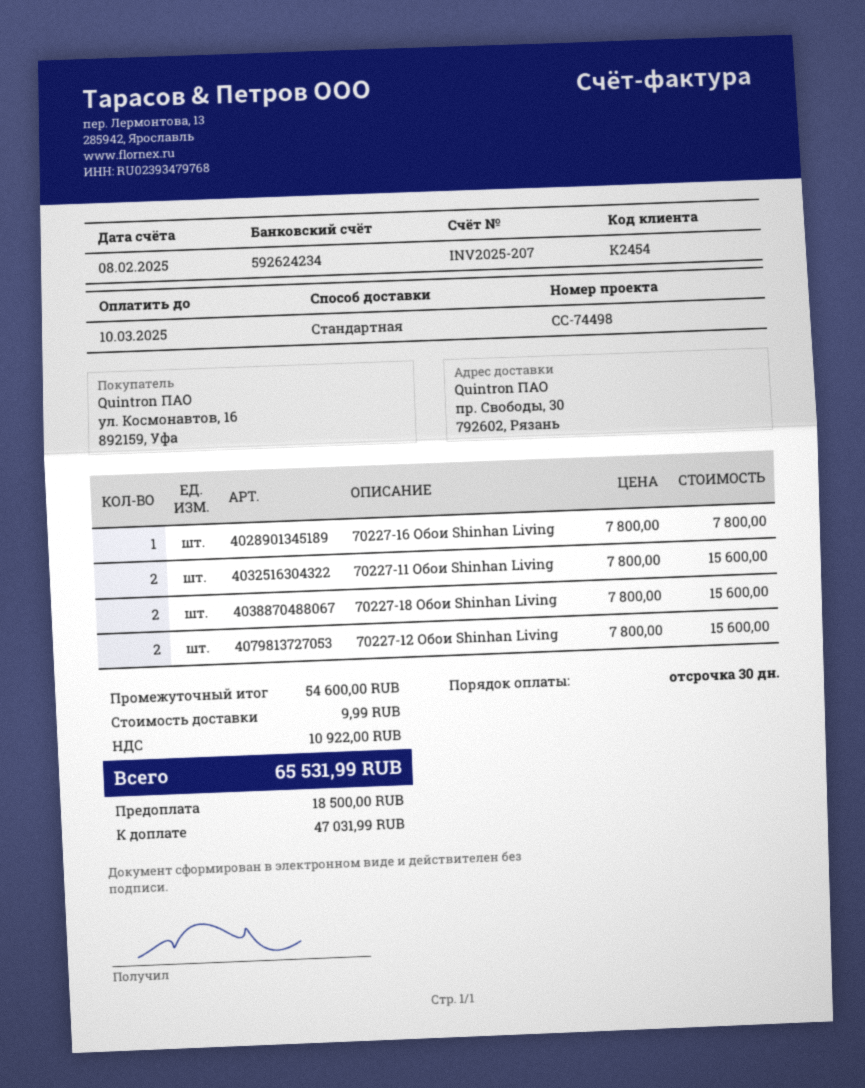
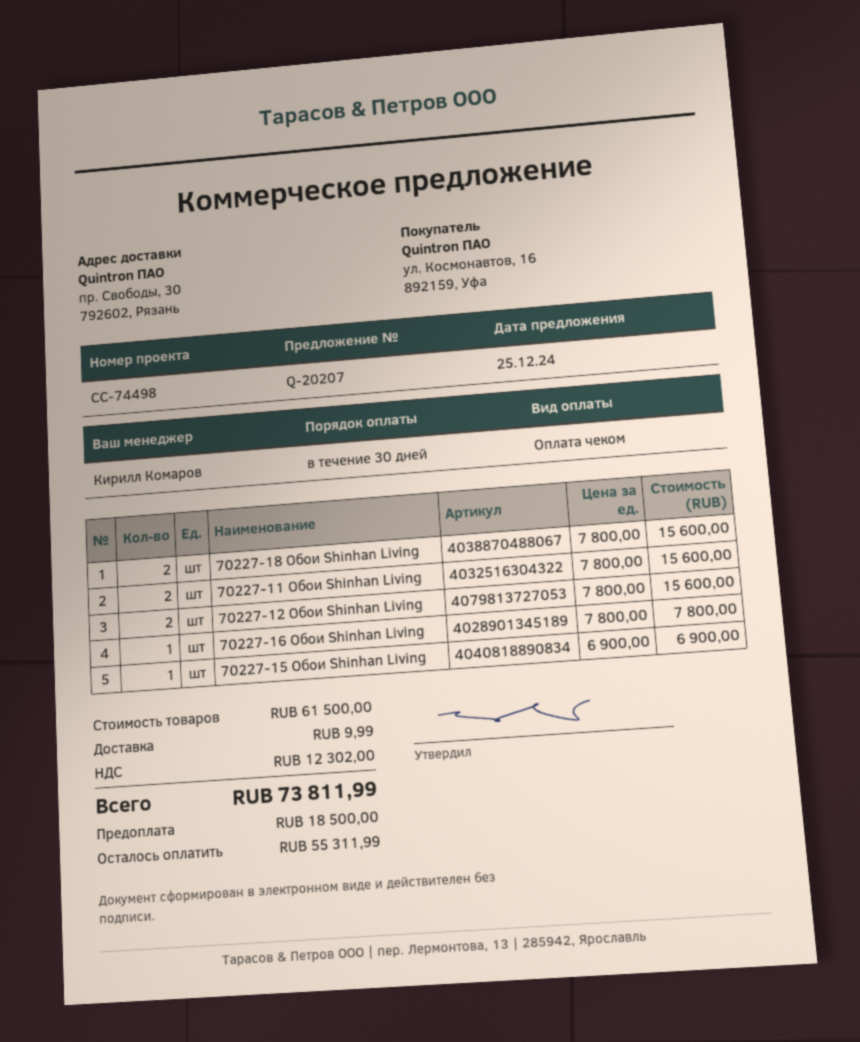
70227-15 Обои Shinhan Living: none -> 1 x 6900.00 = 6900.00
subtotal: 54600.00 -> 61500.00
tax: 10922.00 -> 12302.00
total: 65531.99 -> 73811.99
balance: 47031.99 -> 55311.99

